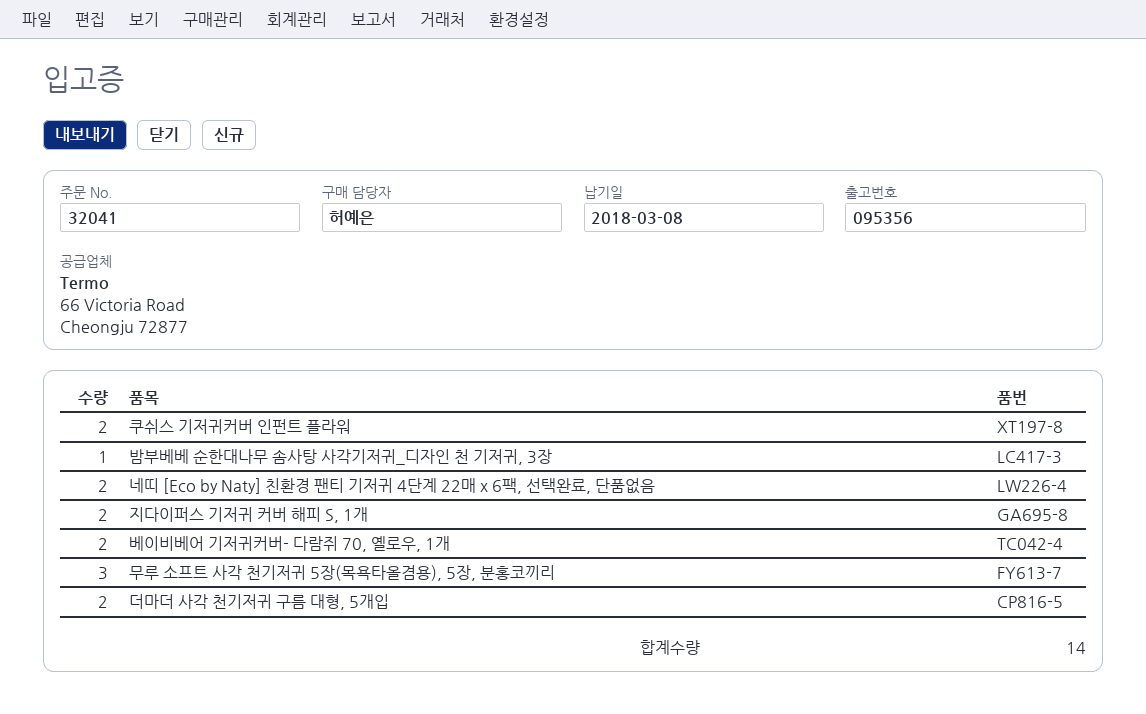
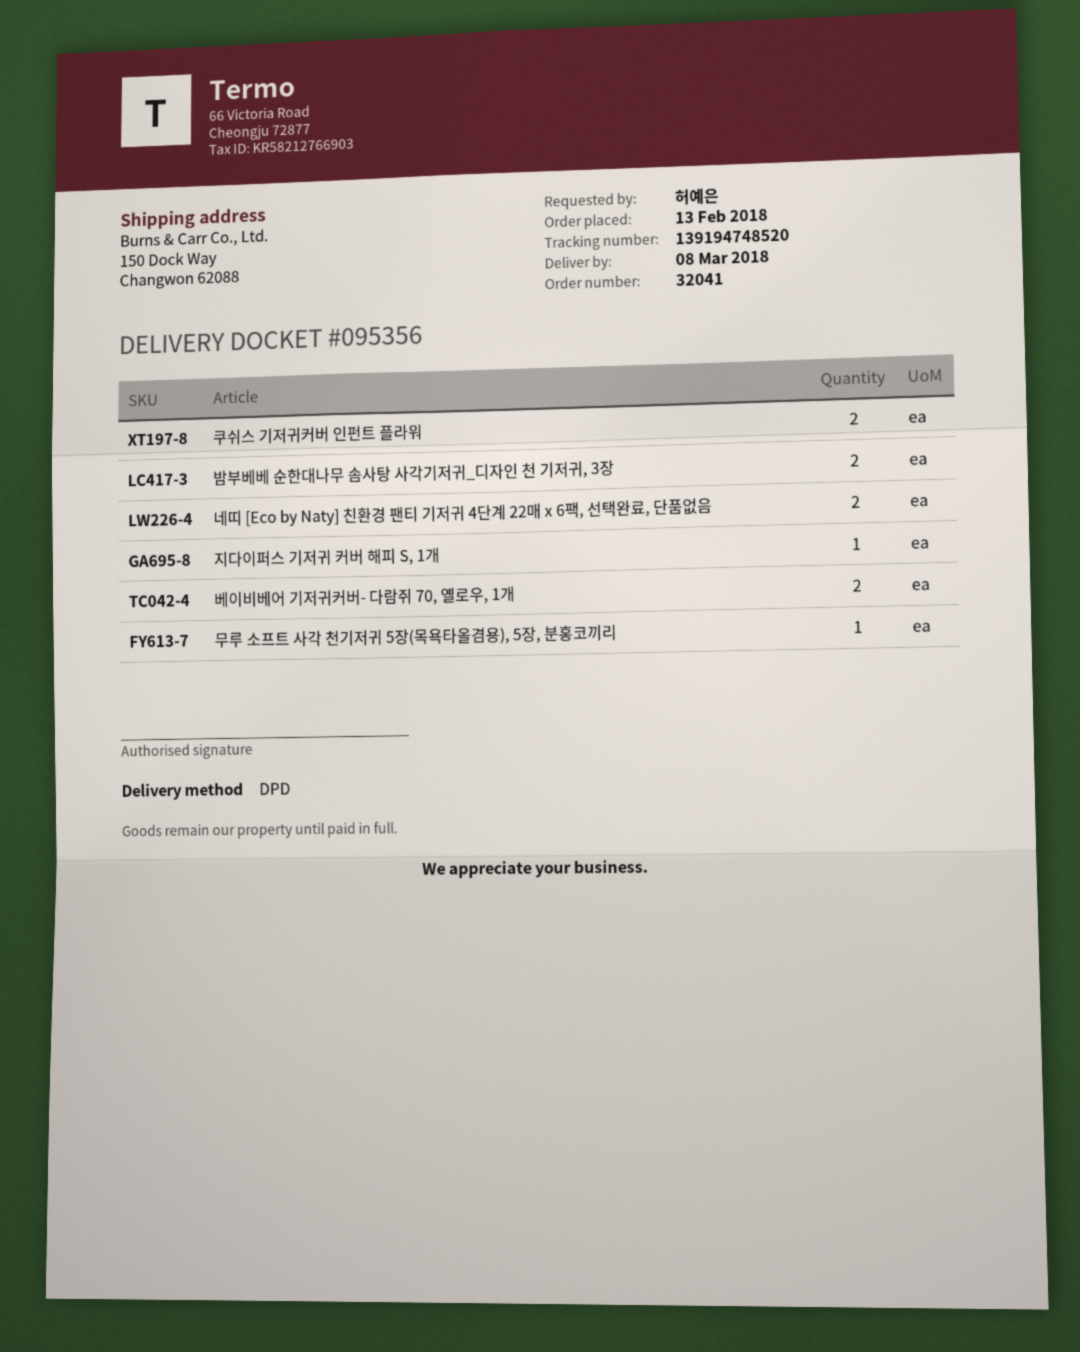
밤부베베 순한대나무 솜사탕 사각기저귀_디자인 천 기저귀, 3장: 1 -> 2
지다이퍼스 기저귀 커버 해피 S, 1개: 2 -> 1
무루 소프트 사각 천기저귀 5장(목욕타올겸용), 5장, 분홍코끼리: 3 -> 1
더마더 사각 천기저귀 구름 대형, 5개입: 2 -> none

